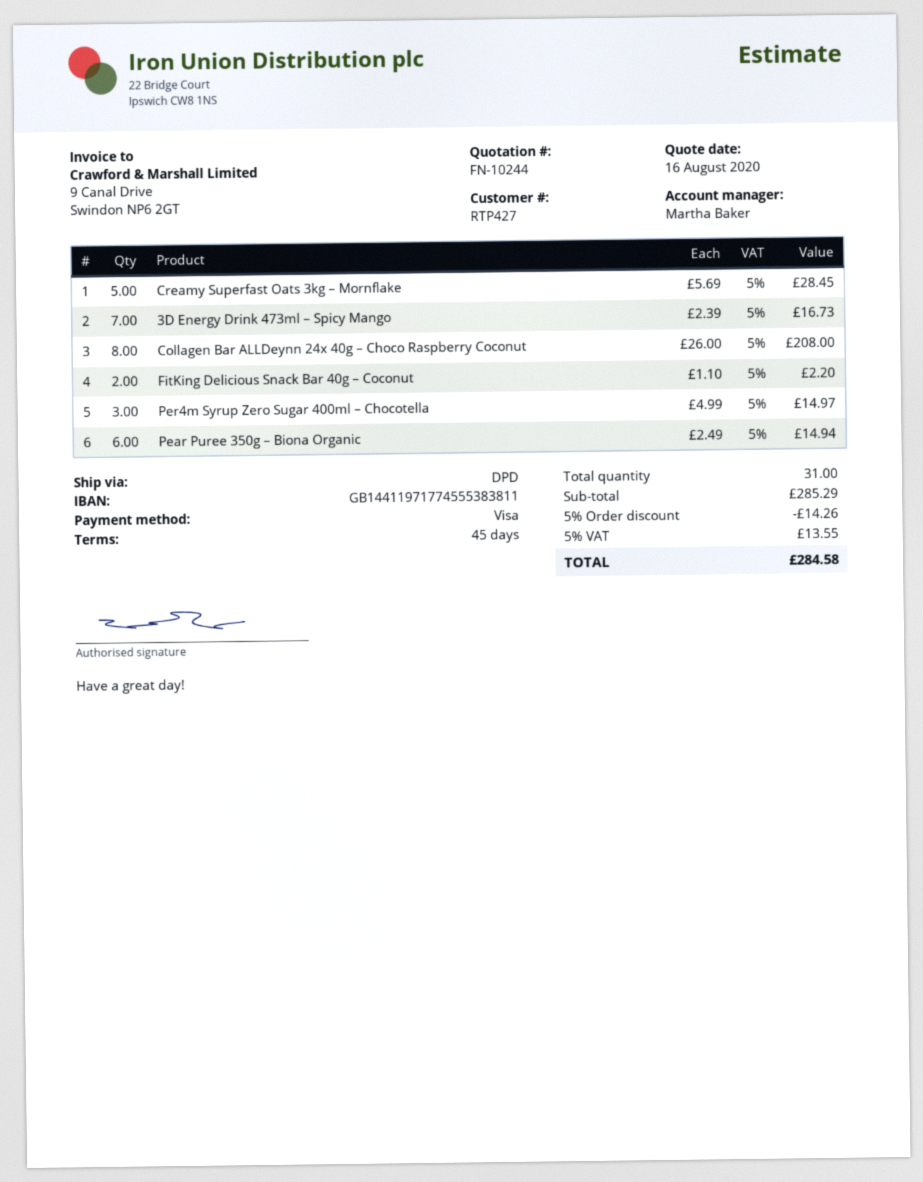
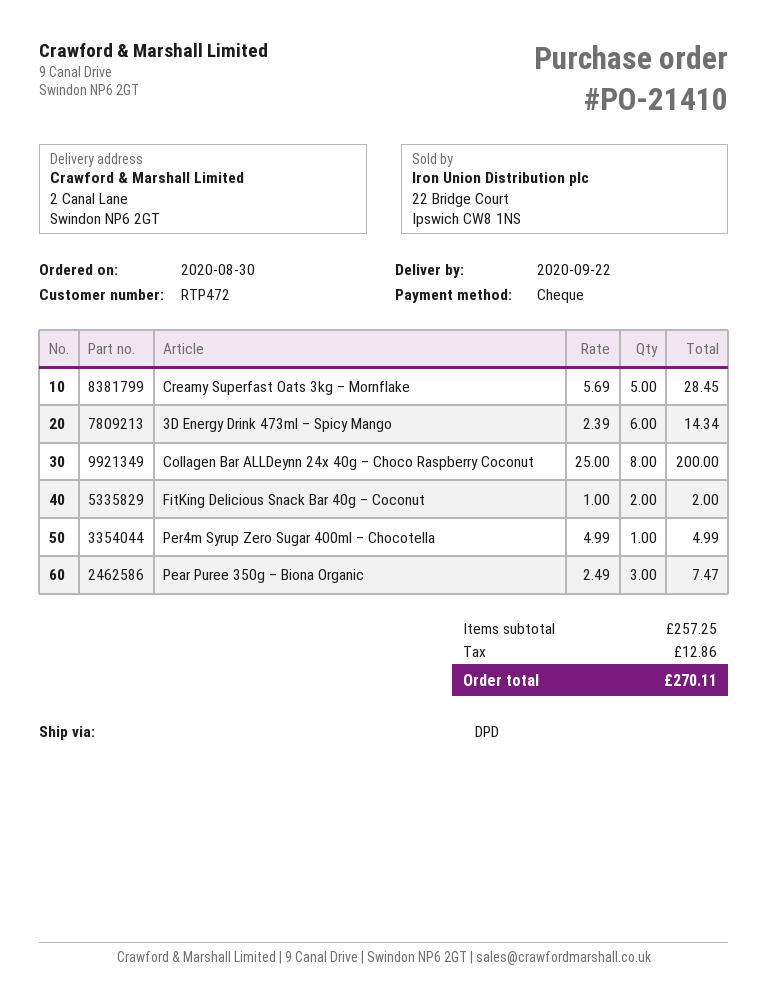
customer number: RTP427 -> RTP472
payment method: Visa -> cheque
3D Energy Drink 473ml – Spicy Mango: 7 x 2.39 = 16.73 -> 6 x 2.39 = 14.34
Collagen Bar ALLDeynn 24x 40g – Choco Raspberry Coconut: 8 x 26.00 = 208.00 -> 8 x 25.00 = 200.00
FitKing Delicious Snack Bar 40g – Coconut: 2 x 1.10 = 2.20 -> 2 x 1.00 = 2.00
Per4m Syrup Zero Sugar 400ml – Chocotella: 3 x 4.99 = 14.97 -> 1 x 4.99 = 4.99
Pear Puree 350g – Biona Organic: 6 x 2.49 = 14.94 -> 3 x 2.49 = 7.47
subtotal: 285.29 -> 257.25
discount: 5% = 14.26 -> none
tax: 13.55 -> 12.86
total: 284.58 -> 270.11

